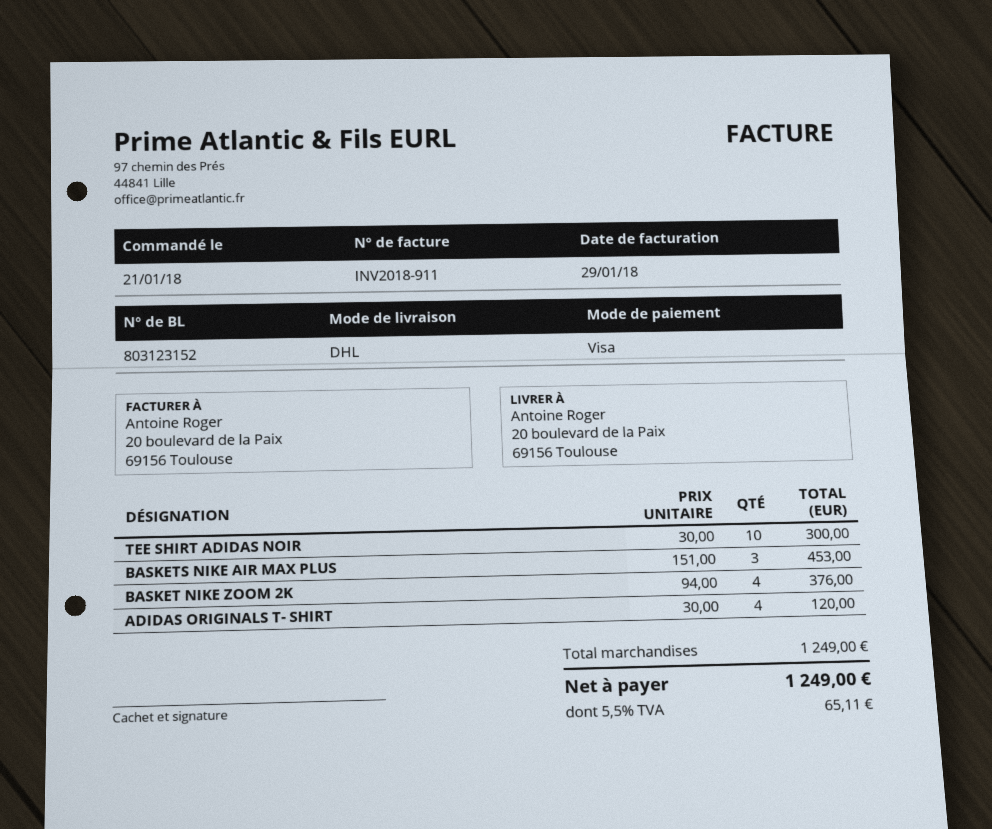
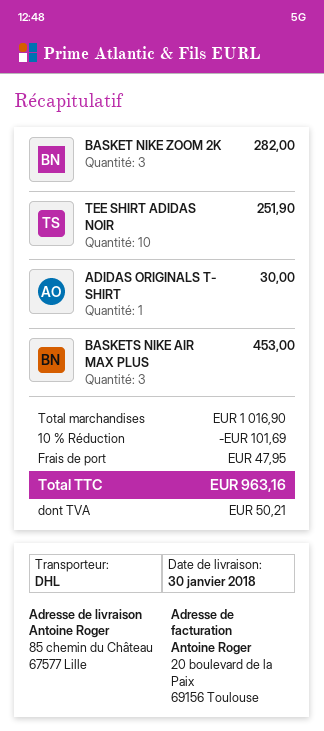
ship to: 20 boulevard de la Paix, 69156 Toulouse -> 85 chemin du Château, 67577 Lille
TEE SHIRT ADIDAS NOIR: 10 for 300.00 -> 10 for 251.90
BASKET NIKE ZOOM 2K: 4 for 376.00 -> 3 for 282.00
ADIDAS ORIGINALS T- SHIRT: 4 for 120.00 -> 1 for 30.00
subtotal: 1249.00 -> 1016.90
discount: none -> 10% = 101.69
shipping: none -> 47.95
tax: 65.11 -> 50.21
total: 1249.00 -> 963.16

